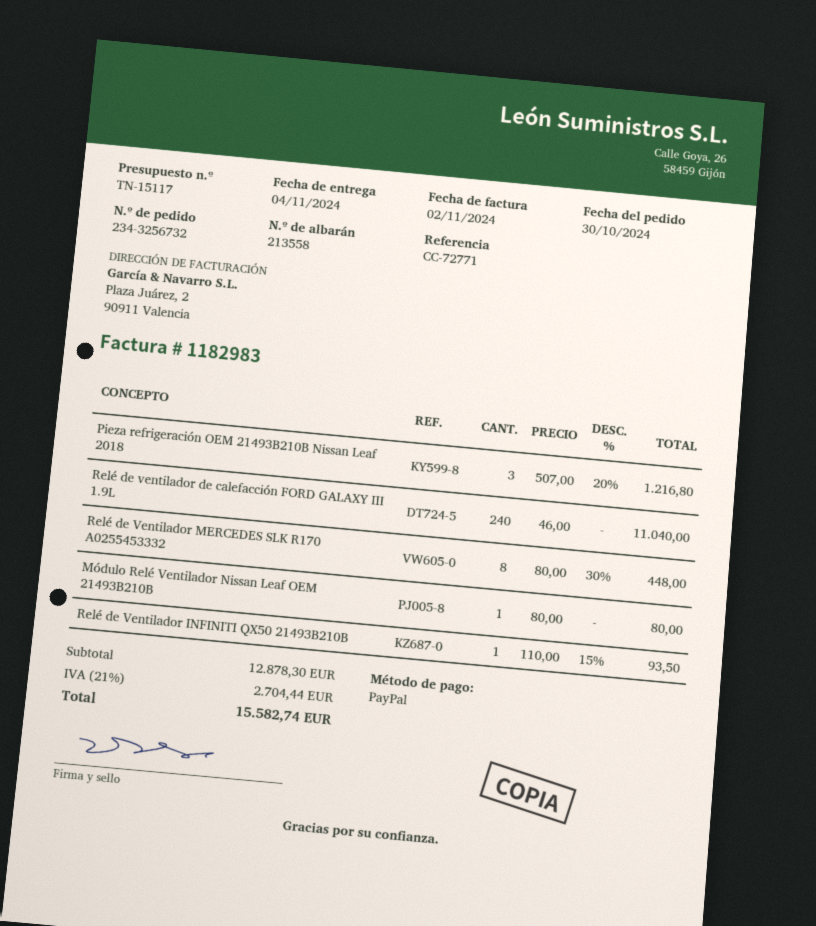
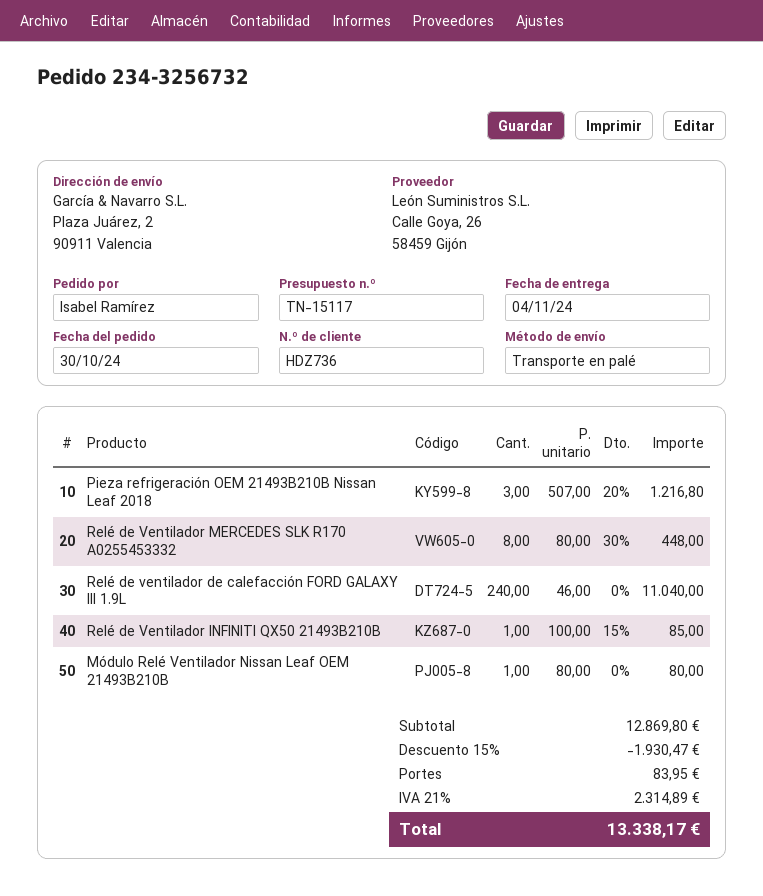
Relé de Ventilador INFINITI QX50 21493B210B: 1 x 110.00 - 15% = 93.50 -> 1 x 100.00 - 15% = 85.00
subtotal: 12878.30 -> 12869.80
discount: none -> 15% = 1930.47
shipping: none -> 83.95
tax: 21% = 2704.44 -> 21% = 2314.89
total: 15582.74 -> 13338.17

